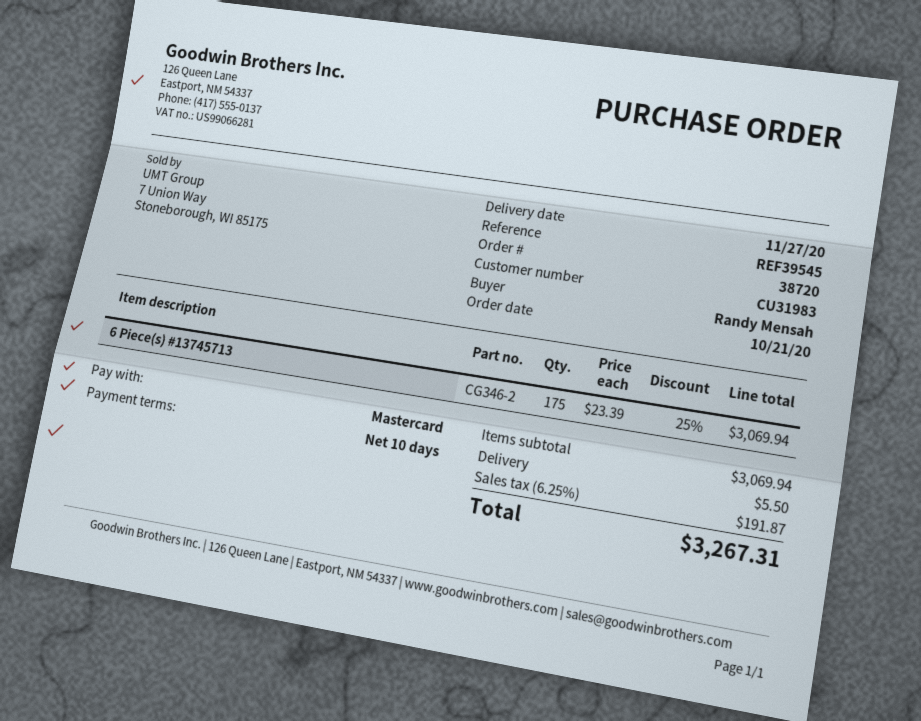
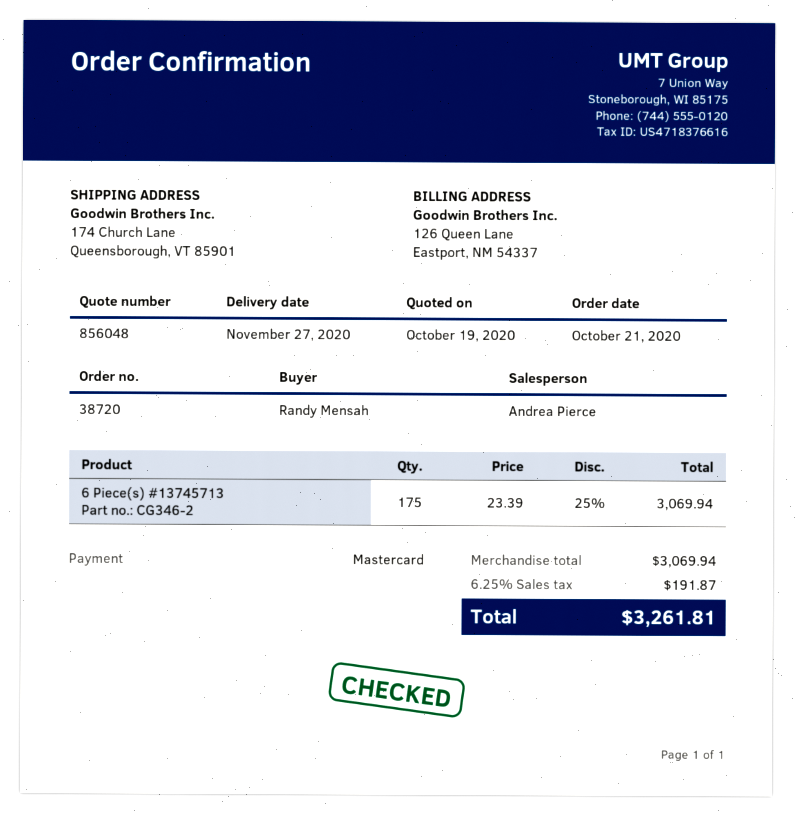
shipping: 5.50 -> none
total: 3267.31 -> 3261.81

